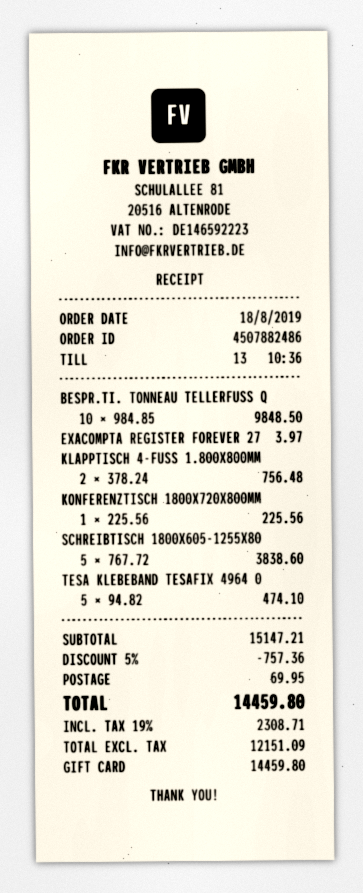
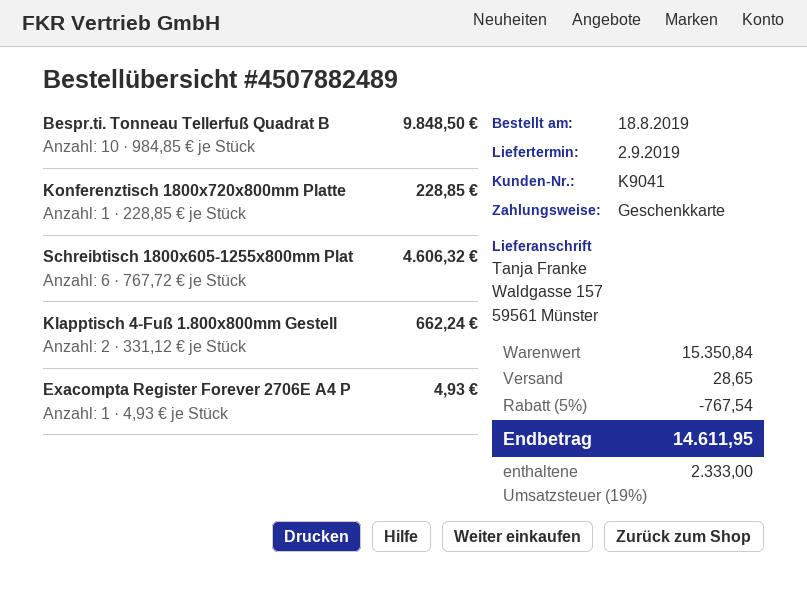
order number: 4507882486 -> 4507882489
EXACOMPTA REGISTER FOREVER 27: 1 x 3.97 = 3.97 -> 1 x 4.93 = 4.93
KLAPPTISCH 4-FUSS 1.800X800MM: 2 x 378.24 = 756.48 -> 2 x 331.12 = 662.24
KONFERENZTISCH 1800X720X800MM: 1 x 225.56 = 225.56 -> 1 x 228.85 = 228.85
SCHREIBTISCH 1800X605-1255X80: 5 x 767.72 = 3838.60 -> 6 x 767.72 = 4606.32
TESA KLEBEBAND TESAFIX 4964 0: 5 x 94.82 = 474.10 -> none
subtotal: 15147.21 -> 15350.84
discount: 5% = 757.36 -> 5% = 767.54
shipping: 69.95 -> 28.65
tax: 19% = 2308.71 -> 19% = 2333.00
total: 14459.80 -> 14611.95

